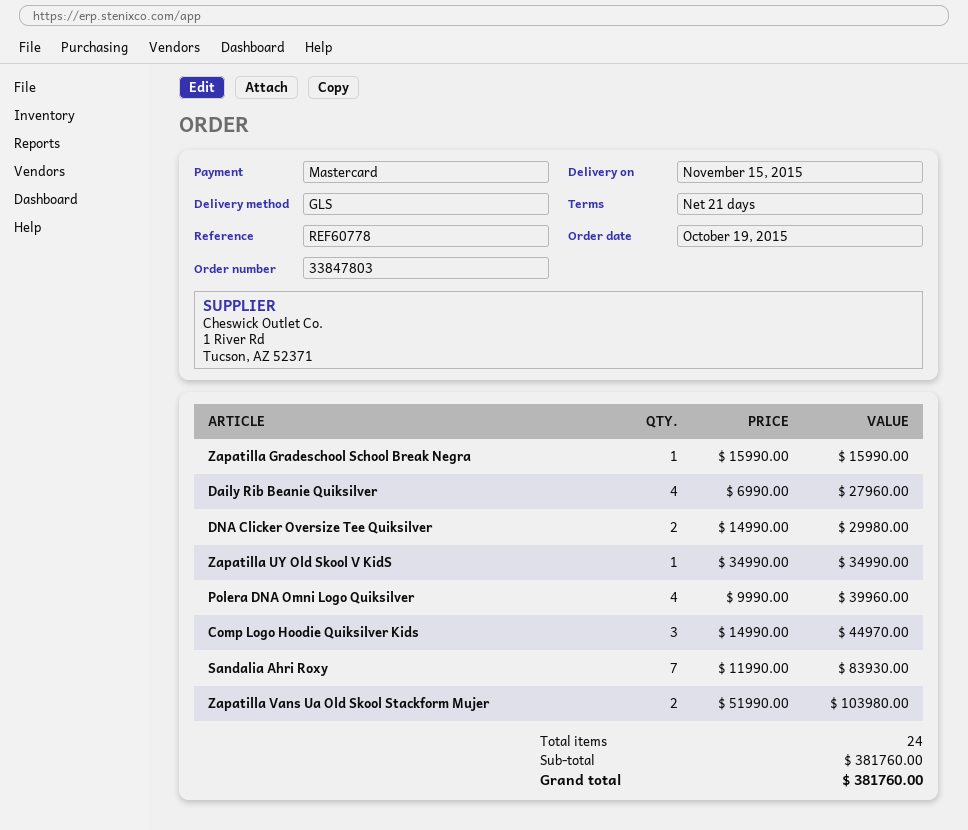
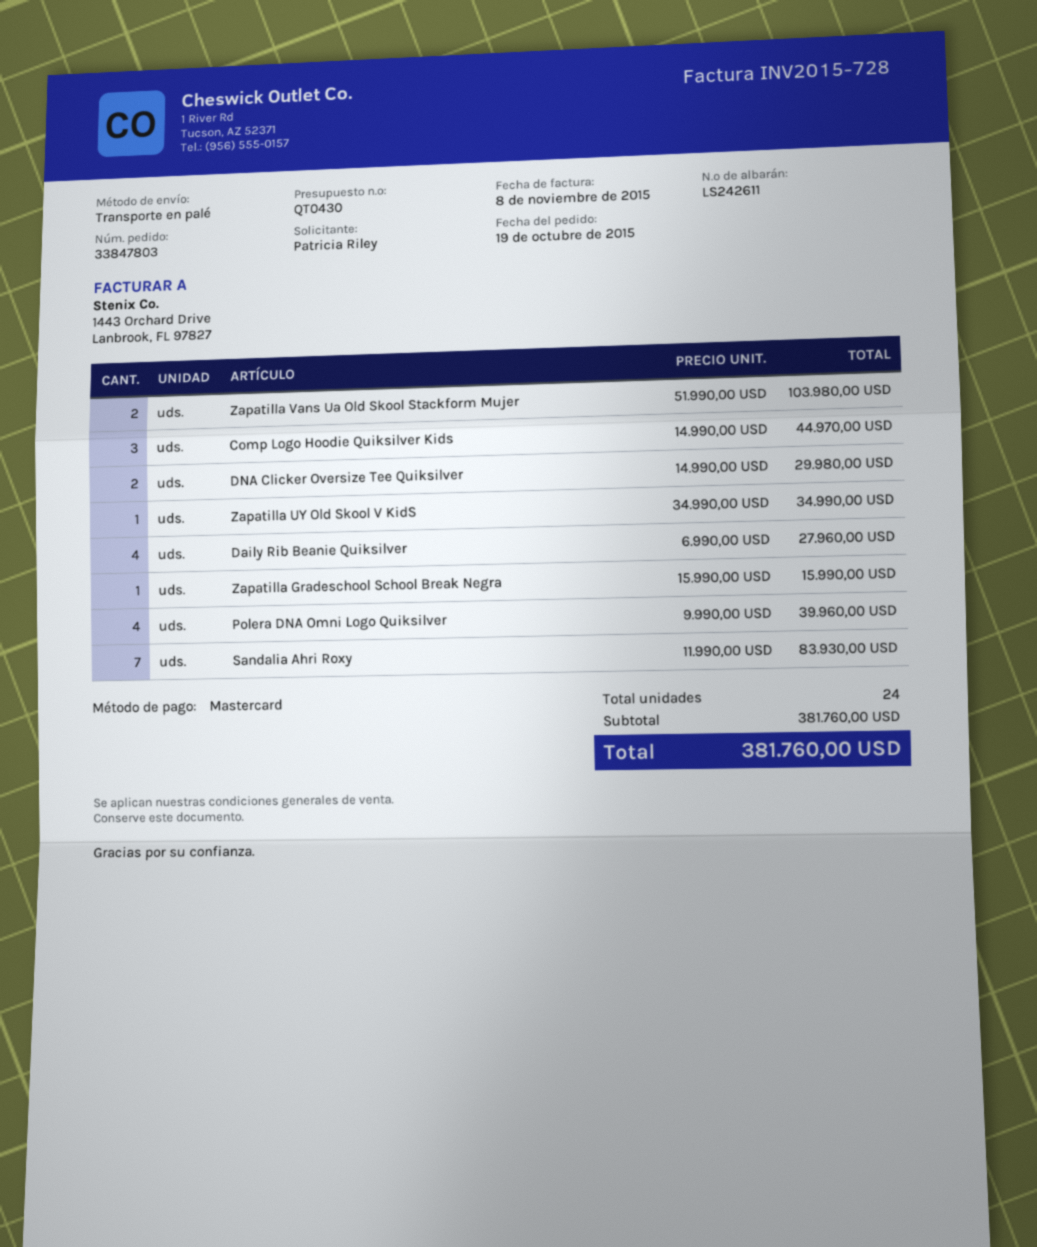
shipping method: GLS -> pallet freight

